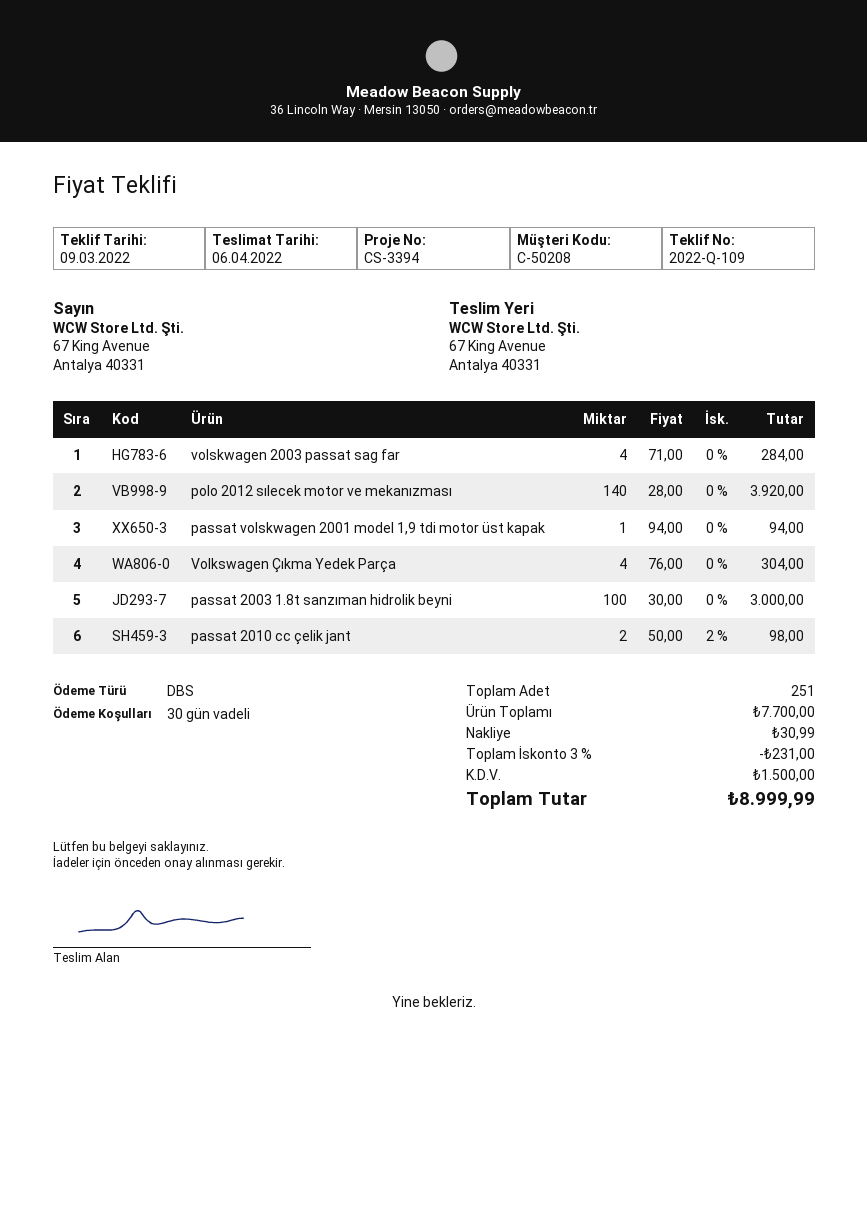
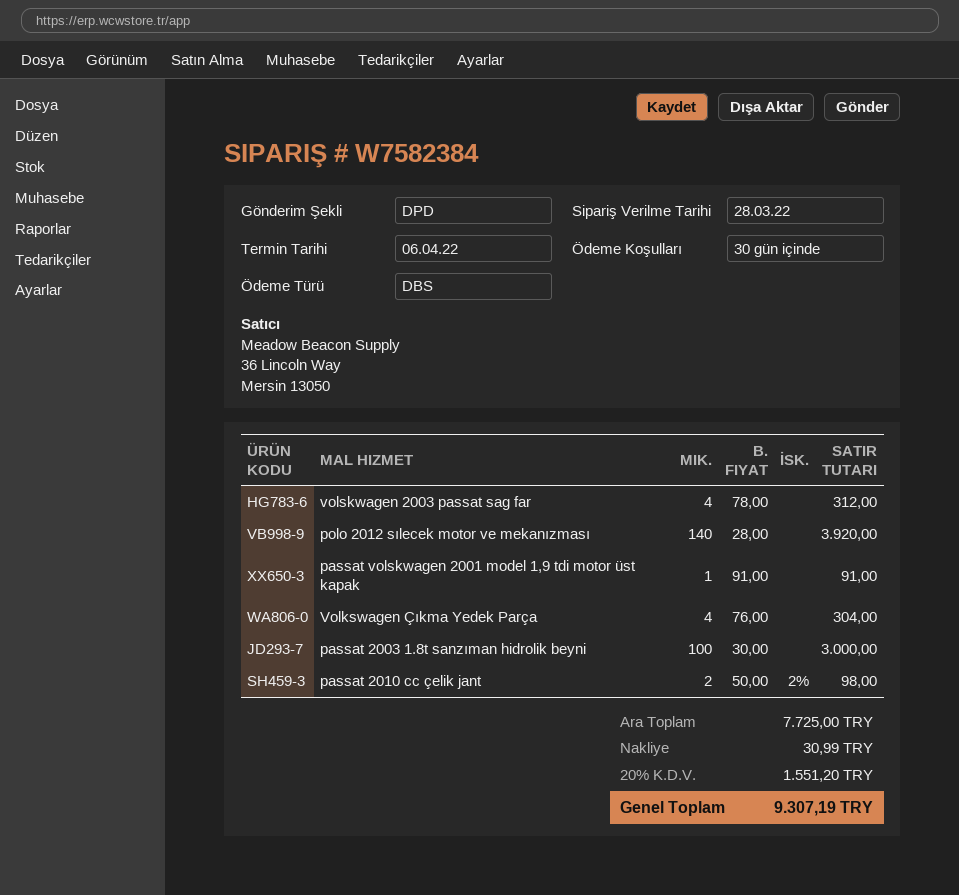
volskwagen 2003 passat sag far: 4 x 71.00 = 284.00 -> 4 x 78.00 = 312.00
passat volskwagen 2001 model 1,9 tdi motor üst kapak: 1 x 94.00 = 94.00 -> 1 x 91.00 = 91.00
subtotal: 7700.00 -> 7725.00
discount: 3% = 231.00 -> none
tax: 1500.00 -> 1551.20
total: 8999.99 -> 9307.19

